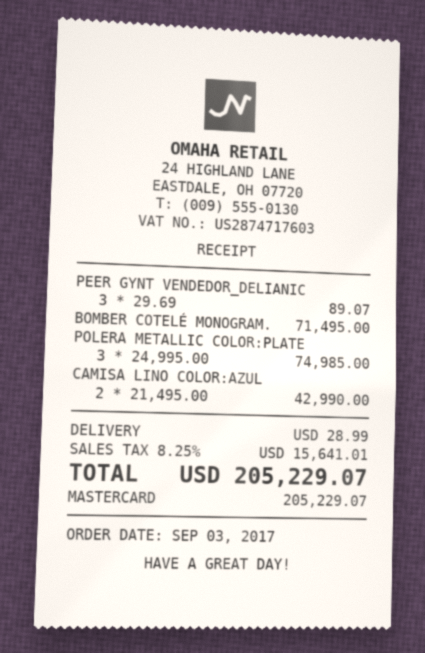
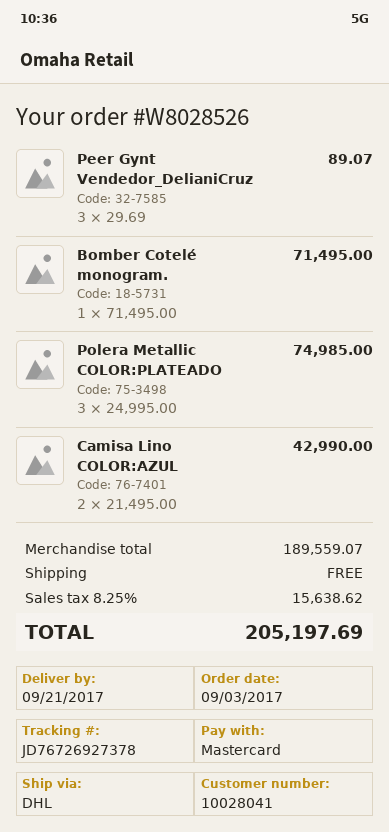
shipping: 28.99 -> 0.00
tax: 8.25% = 15641.01 -> 8.25% = 15638.62
total: 205229.07 -> 205197.69

